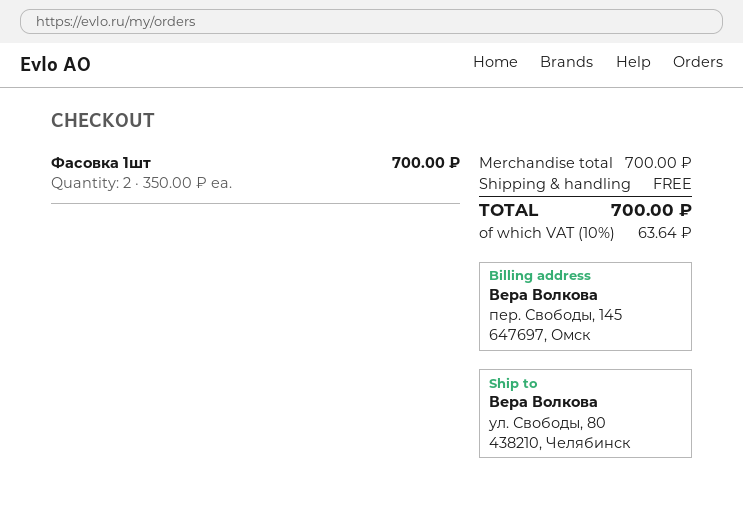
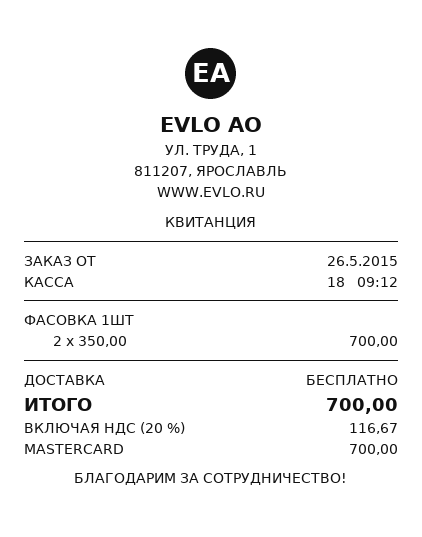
tax: 10% = 63.64 -> 20% = 116.67

